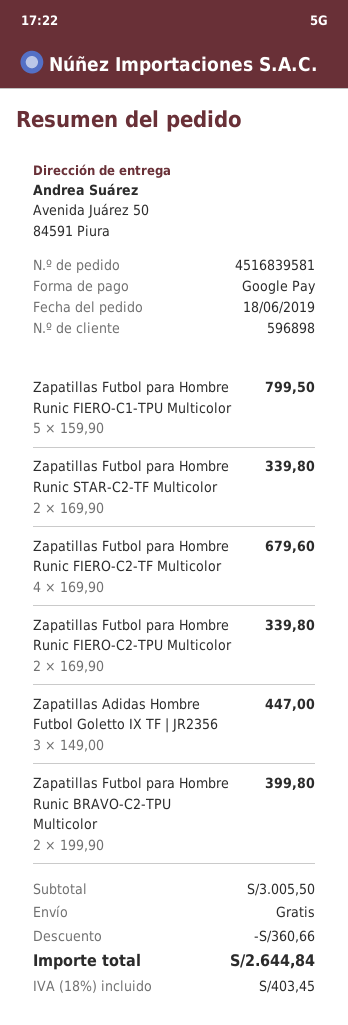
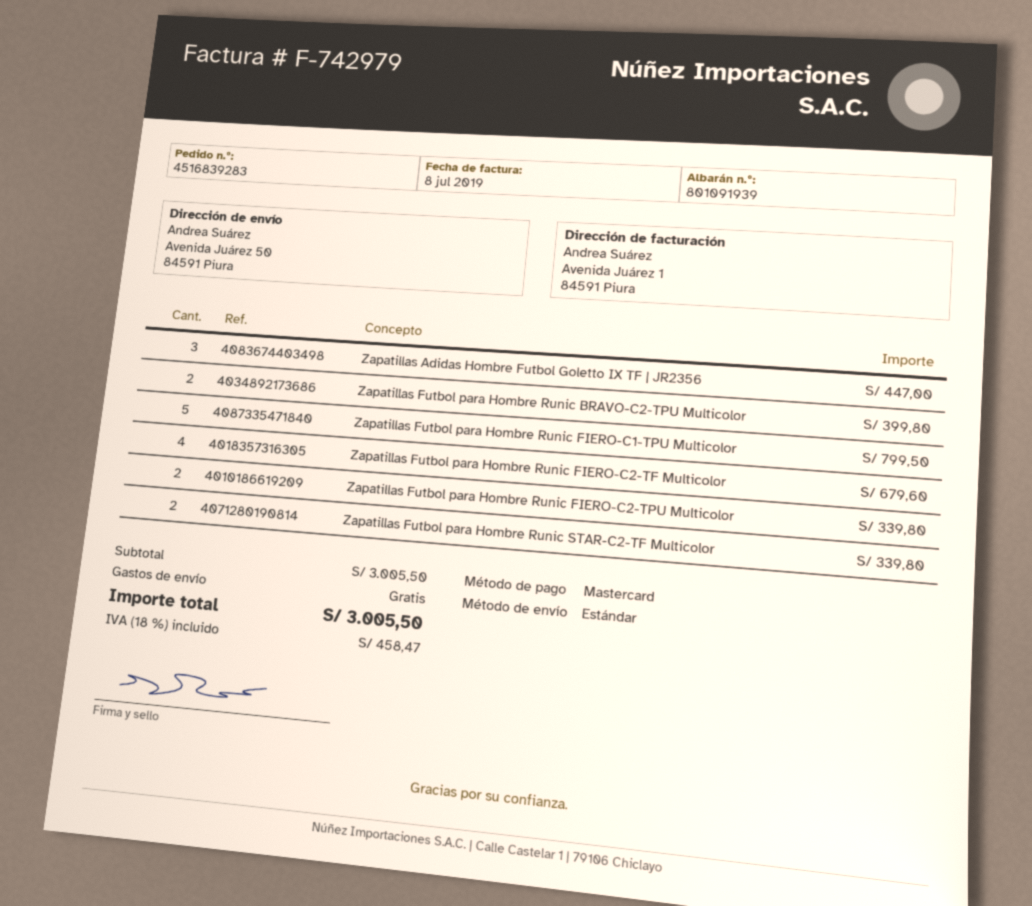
order number: 4516839581 -> 4516839283
payment method: Google Pay -> Mastercard
discount: 360.66 -> none
tax: 18% = 403.45 -> 18% = 458.47
total: 2644.84 -> 3005.50

